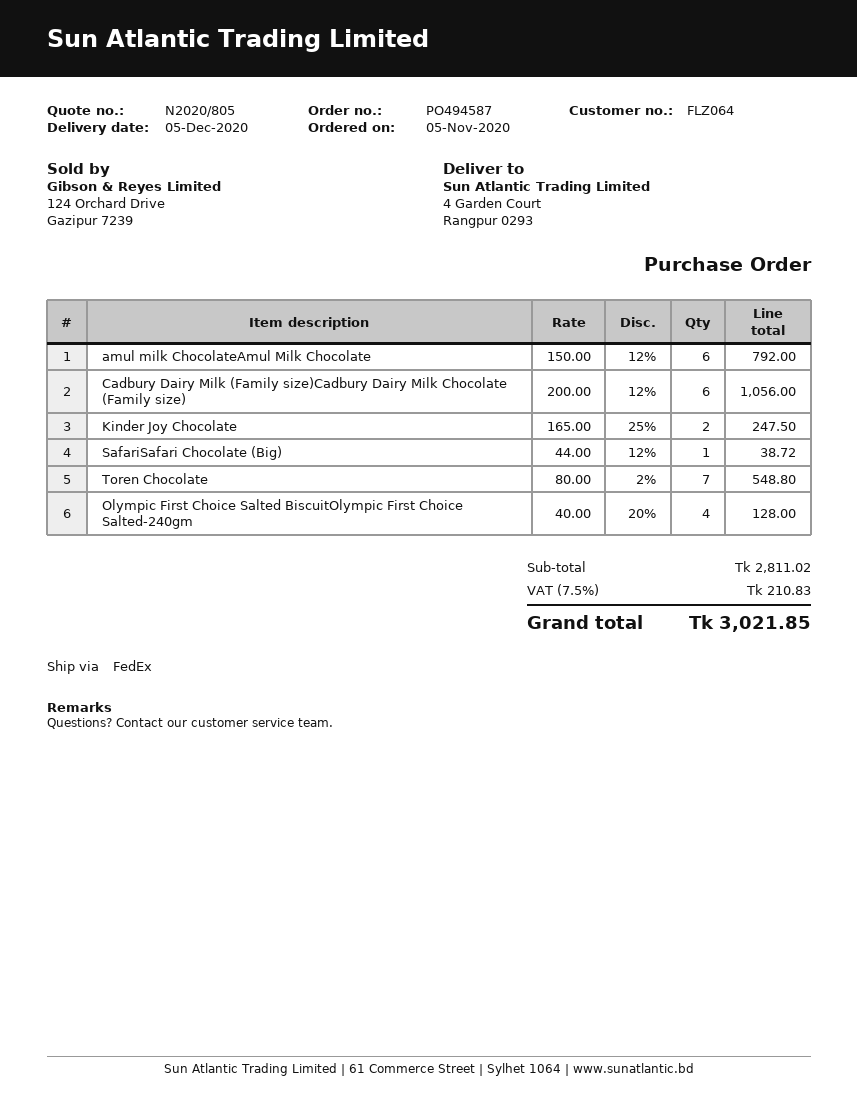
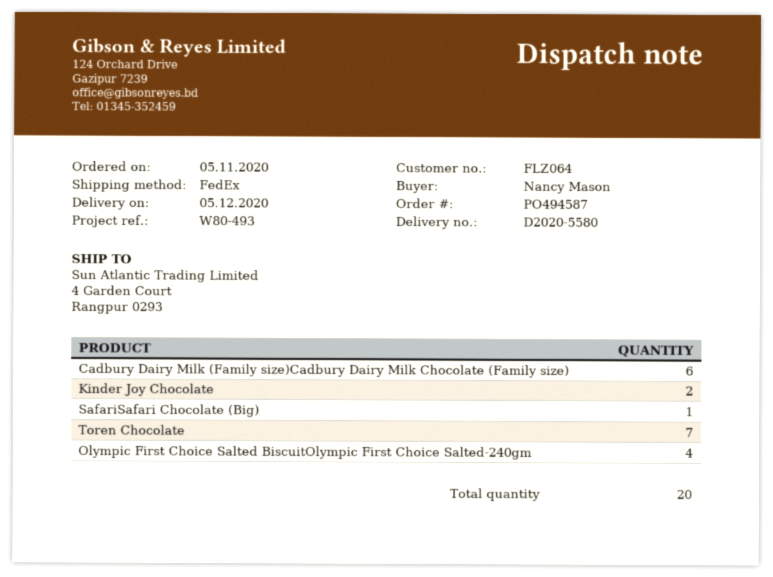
amul milk ChocolateAmul Milk Chocolate: 6 -> none

